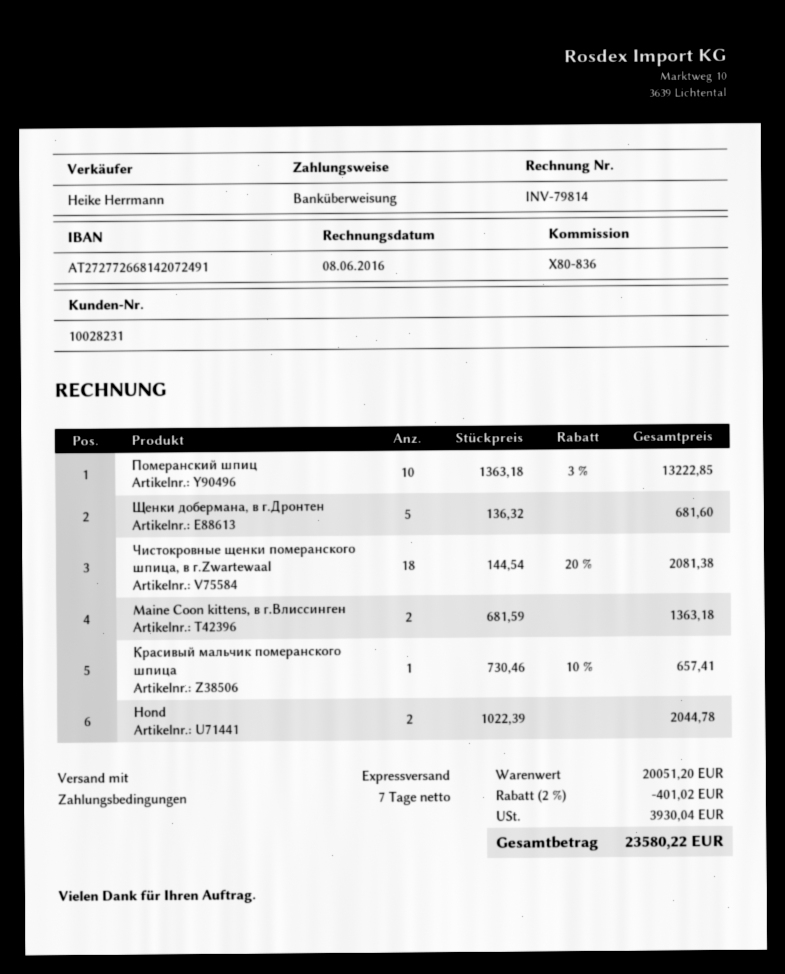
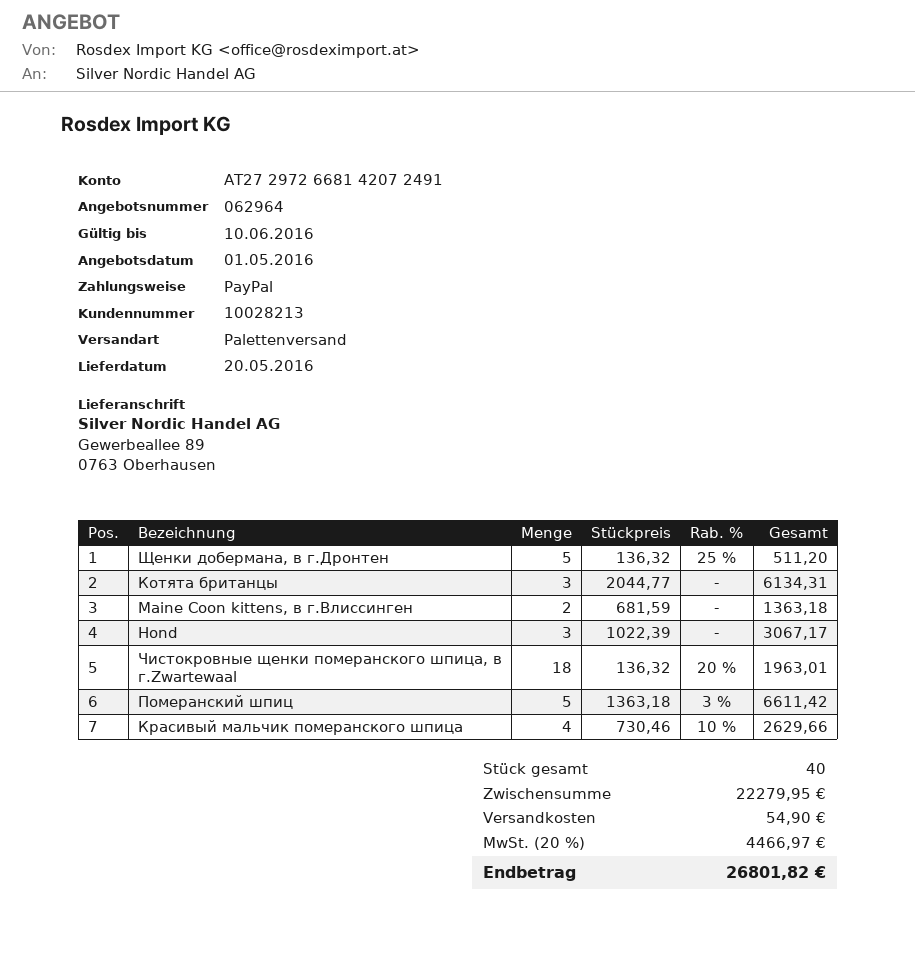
customer number: 10028231 -> 10028213
payment method: bank transfer -> PayPal
bank account: AT272772668142072491 -> AT272972668142072491
shipping method: express -> pallet freight
Померанский шпиц: 10 x 1363.18 - 3% = 13222.85 -> 5 x 1363.18 - 3% = 6611.42
Щенки добермана, в г.Дронтен: 5 x 136.32 = 681.60 -> 5 x 136.32 - 25% = 511.20
Чистокровные щенки померанского шпица, в г.Zwartewaal: 18 x 144.54 - 20% = 2081.38 -> 18 x 136.32 - 20% = 1963.01
Красивый мальчик померанского шпица: 1 x 730.46 - 10% = 657.41 -> 4 x 730.46 - 10% = 2629.66
Hond: 2 x 1022.39 = 2044.78 -> 3 x 1022.39 = 3067.17
Котята британцы: none -> 3 x 2044.77 = 6134.31
subtotal: 20051.20 -> 22279.95
discount: 2% = 401.02 -> none
shipping: none -> 54.90
tax: 3930.04 -> 4466.97
total: 23580.22 -> 26801.82

